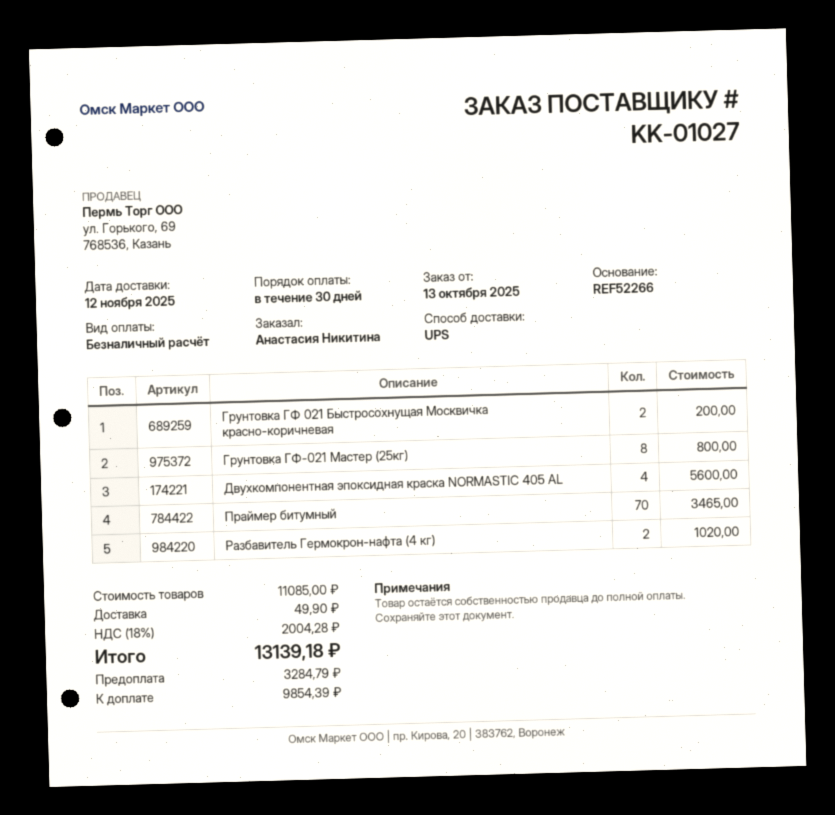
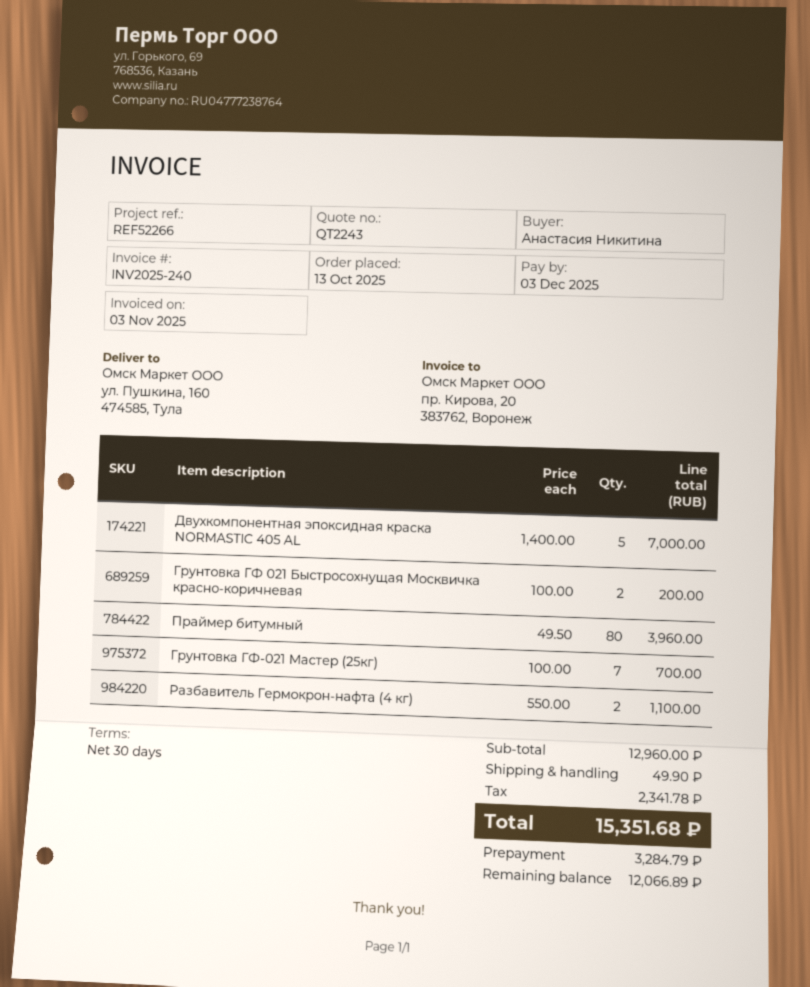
Грунтовка ГФ-021 Мастер (25кг): 8 for 800.00 -> 7 for 700.00
Двухкомпонентная эпоксидная краска NORMASTIC 405 AL: 4 for 5600.00 -> 5 for 7000.00
Праймер битумный: 70 for 3465.00 -> 80 for 3960.00
Разбавитель Гермокрон-нафта (4 кг): 2 for 1020.00 -> 2 for 1100.00
subtotal: 11085.00 -> 12960.00
tax: 2004.28 -> 2341.78
total: 13139.18 -> 15351.68
balance: 9854.39 -> 12066.89

